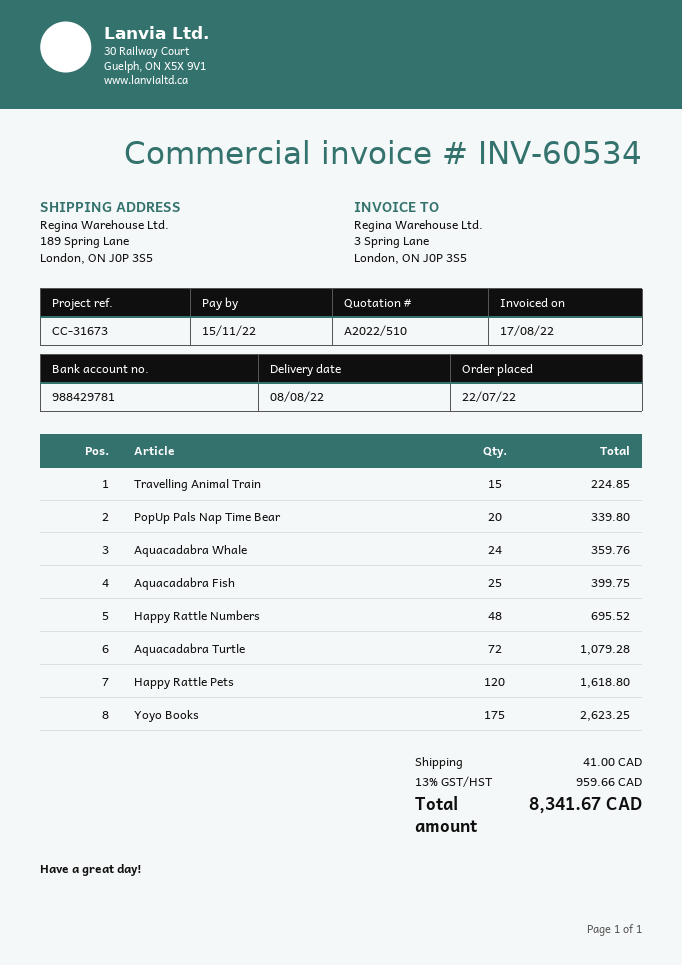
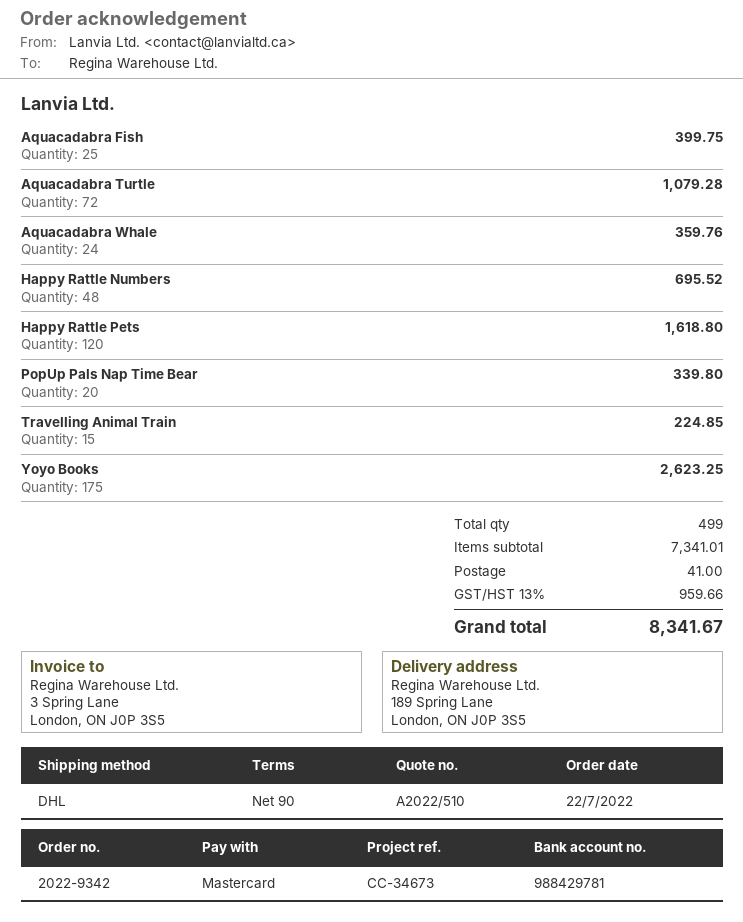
reference: CC-31673 -> CC-34673

